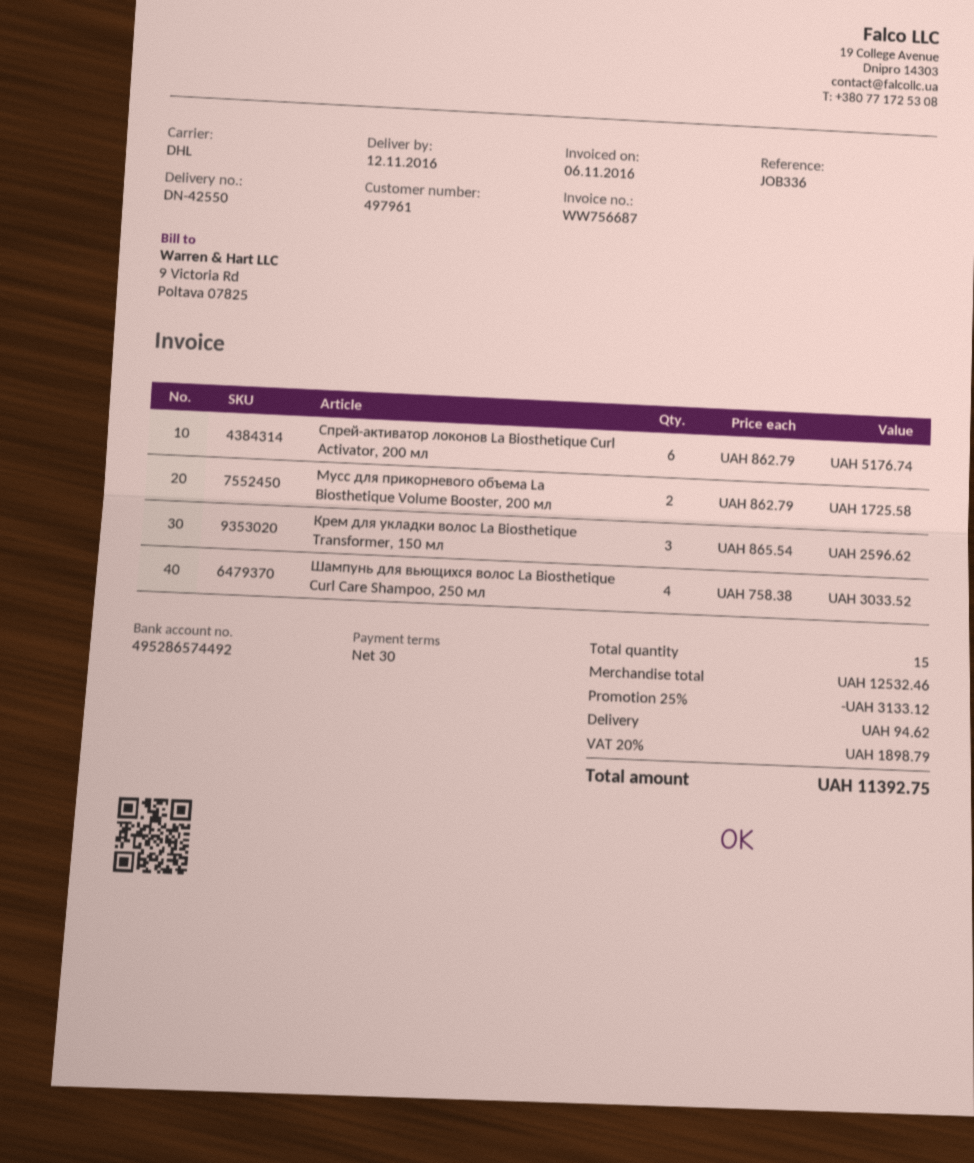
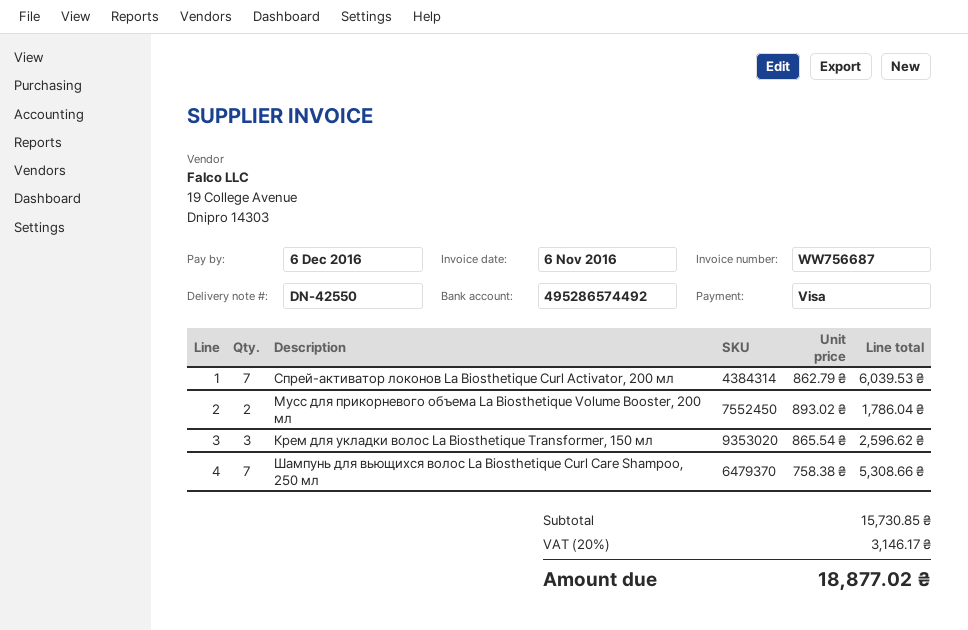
Спрей-активатор локонов La Biosthetique Curl Activator, 200 мл: 6 x 862.79 = 5176.74 -> 7 x 862.79 = 6039.53
Мусс для прикорневого объема La Biosthetique Volume Booster, 200 мл: 2 x 862.79 = 1725.58 -> 2 x 893.02 = 1786.04
Шампунь для вьющихся волос La Biosthetique Curl Care Shampoo, 250 мл: 4 x 758.38 = 3033.52 -> 7 x 758.38 = 5308.66
subtotal: 12532.46 -> 15730.85
discount: 25% = 3133.12 -> none
shipping: 94.62 -> none
tax: 20% = 1898.79 -> 20% = 3146.17
total: 11392.75 -> 18877.02

